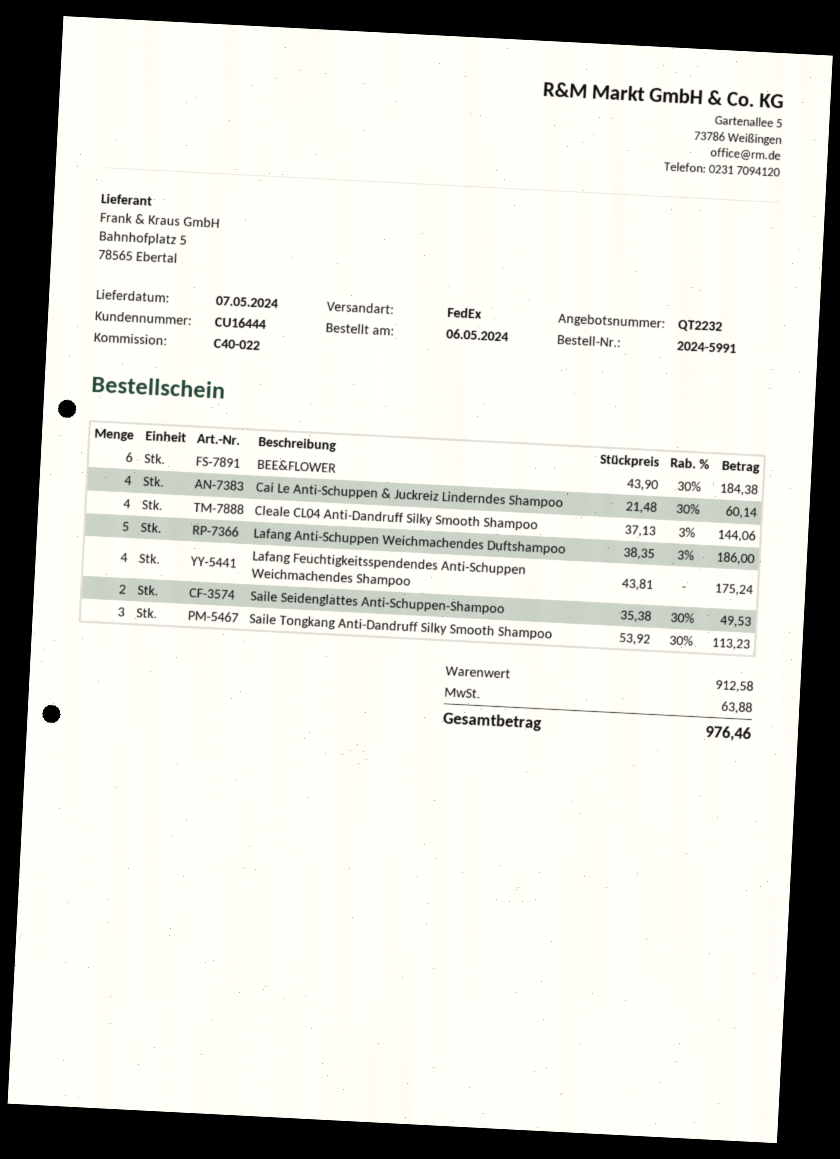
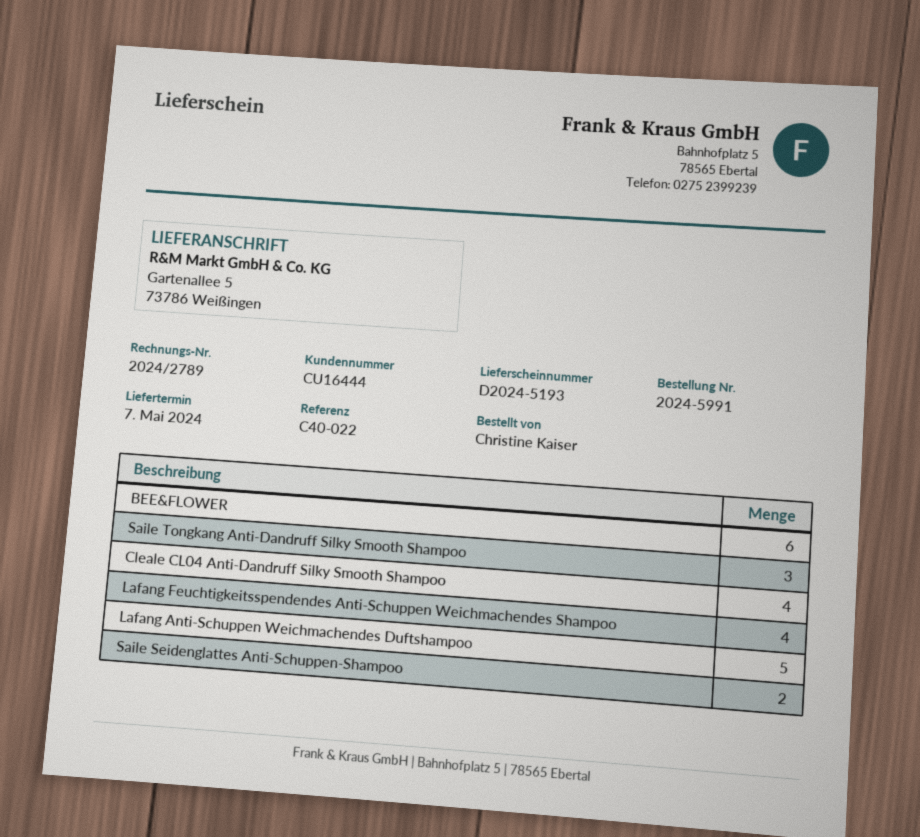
Cai Le Anti-Schuppen & Juckreiz Linderndes Shampoo: 4 -> none

